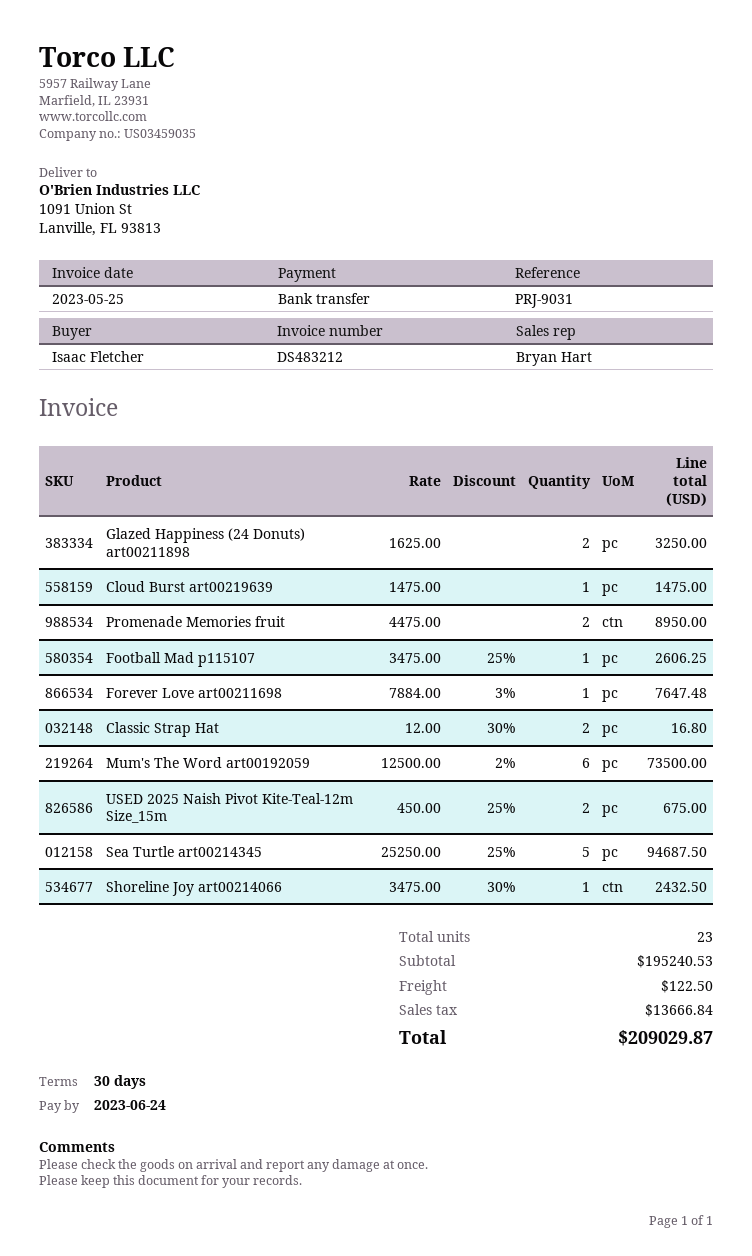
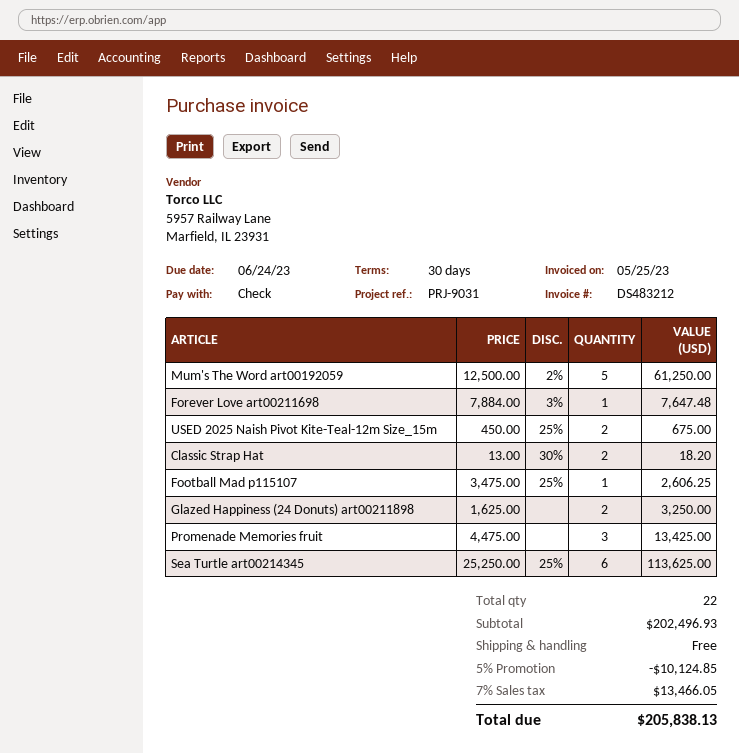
payment method: bank transfer -> cheque
Cloud Burst art00219639: 1 x 1475.00 = 1475.00 -> none
Promenade Memories fruit: 2 x 4475.00 = 8950.00 -> 3 x 4475.00 = 13425.00
Classic Strap Hat: 2 x 12.00 - 30% = 16.80 -> 2 x 13.00 - 30% = 18.20
Mum's The Word art00192059: 6 x 12500.00 - 2% = 73500.00 -> 5 x 12500.00 - 2% = 61250.00
Sea Turtle art00214345: 5 x 25250.00 - 25% = 94687.50 -> 6 x 25250.00 - 25% = 113625.00
Shoreline Joy art00214066: 1 x 3475.00 - 30% = 2432.50 -> none
total quantity: 23 -> 22
subtotal: 195240.53 -> 202496.93
discount: none -> 5% = 10124.85
shipping: 122.50 -> 0.00
tax: 13666.84 -> 13466.05
total: 209029.87 -> 205838.13

